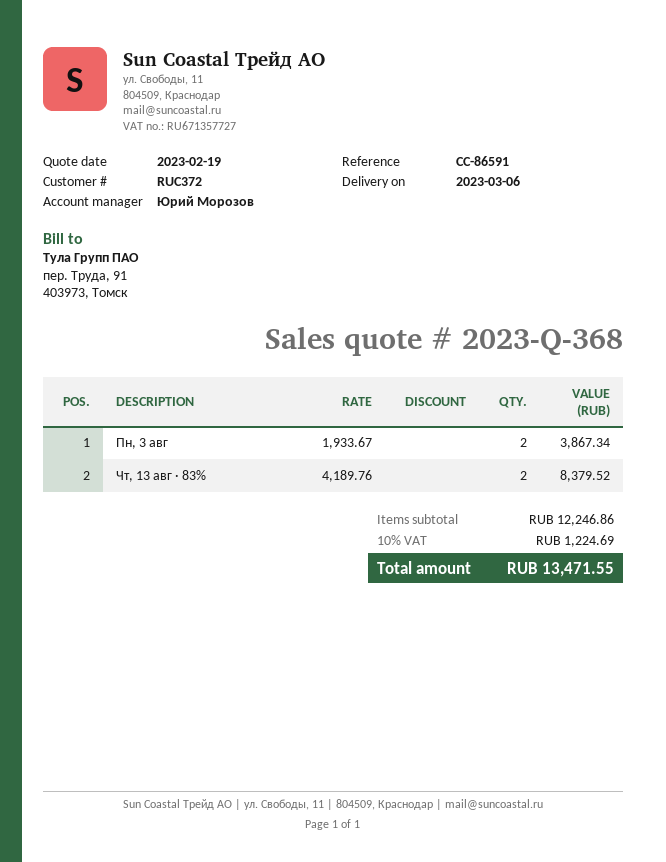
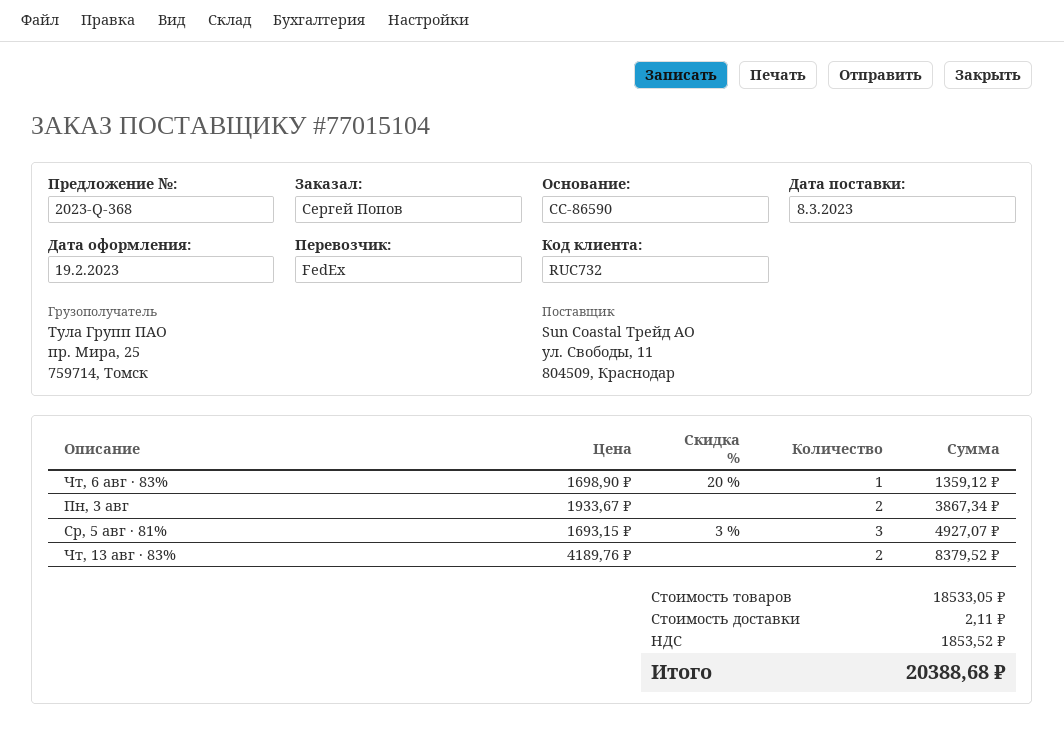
delivery date: 2023-03-06 -> 2023-03-08
customer number: RUC372 -> RUC732
reference: CC-86591 -> CC-86590
Чт, 6 авг · 83%: none -> 1 x 1698.90 - 20% = 1359.12
Ср, 5 авг · 81%: none -> 3 x 1693.15 - 3% = 4927.07
subtotal: 12246.86 -> 18533.05
shipping: none -> 2.11
tax: 1224.69 -> 1853.52
total: 13471.55 -> 20388.68

